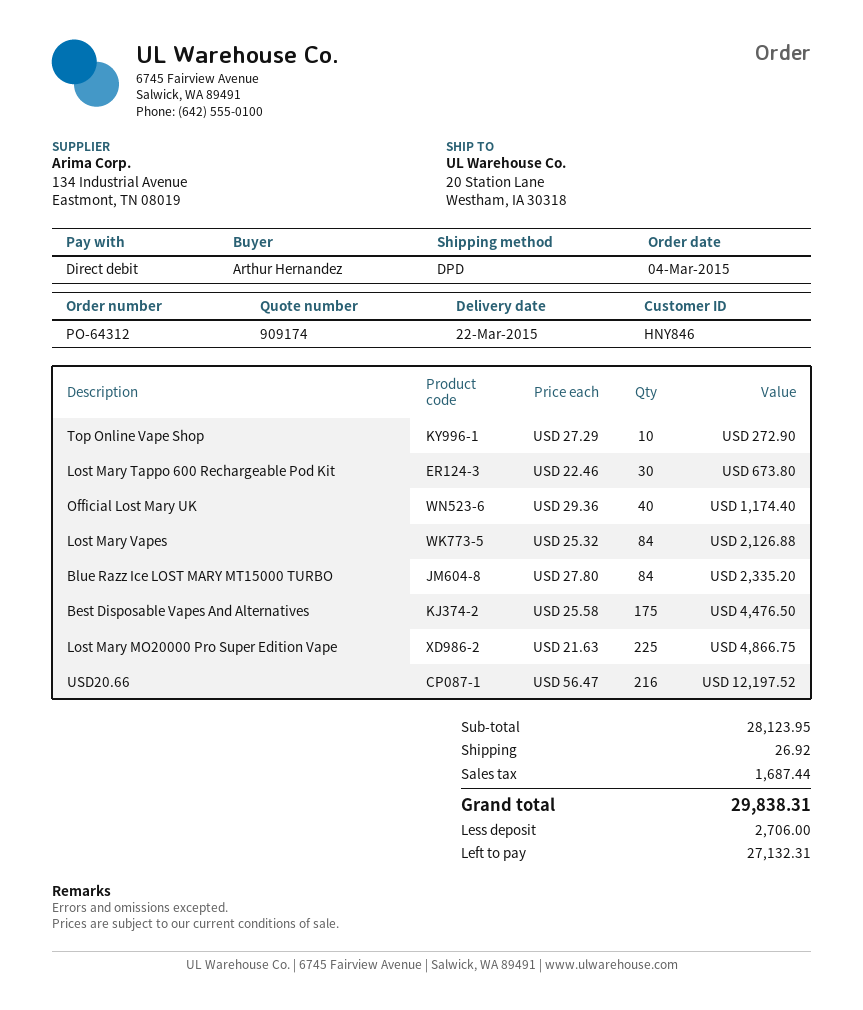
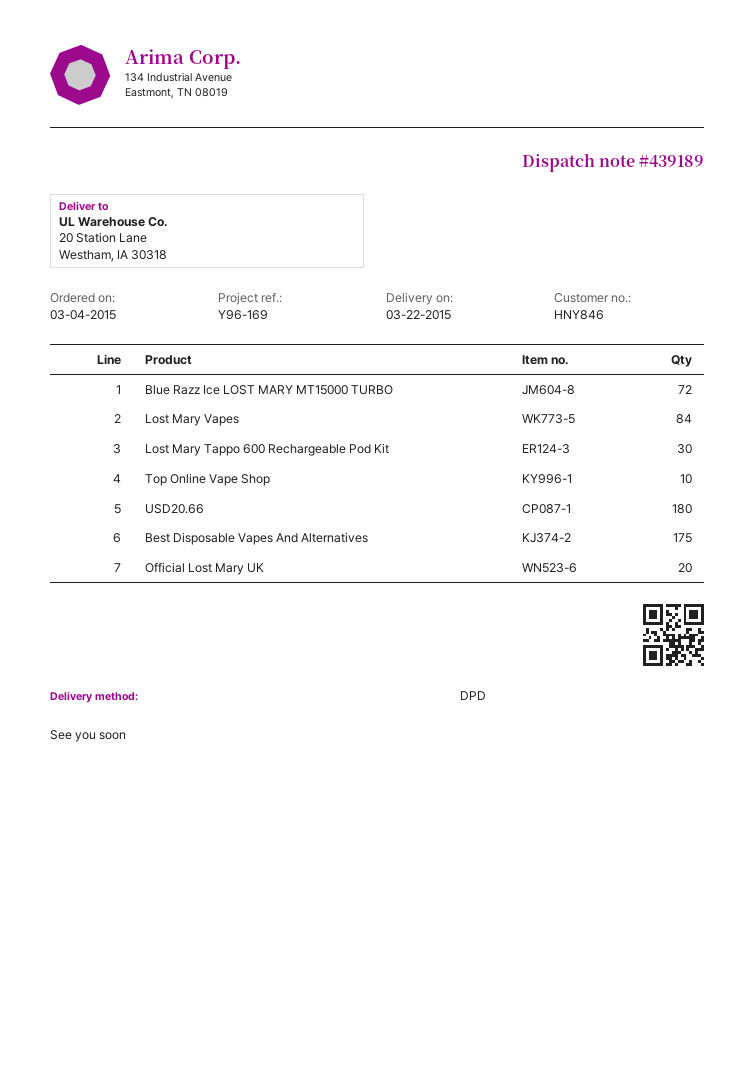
Official Lost Mary UK: 40 -> 20
Blue Razz Ice LOST MARY MT15000 TURBO: 84 -> 72
Lost Mary MO20000 Pro Super Edition Vape: 225 -> none
USD20.66: 216 -> 180

